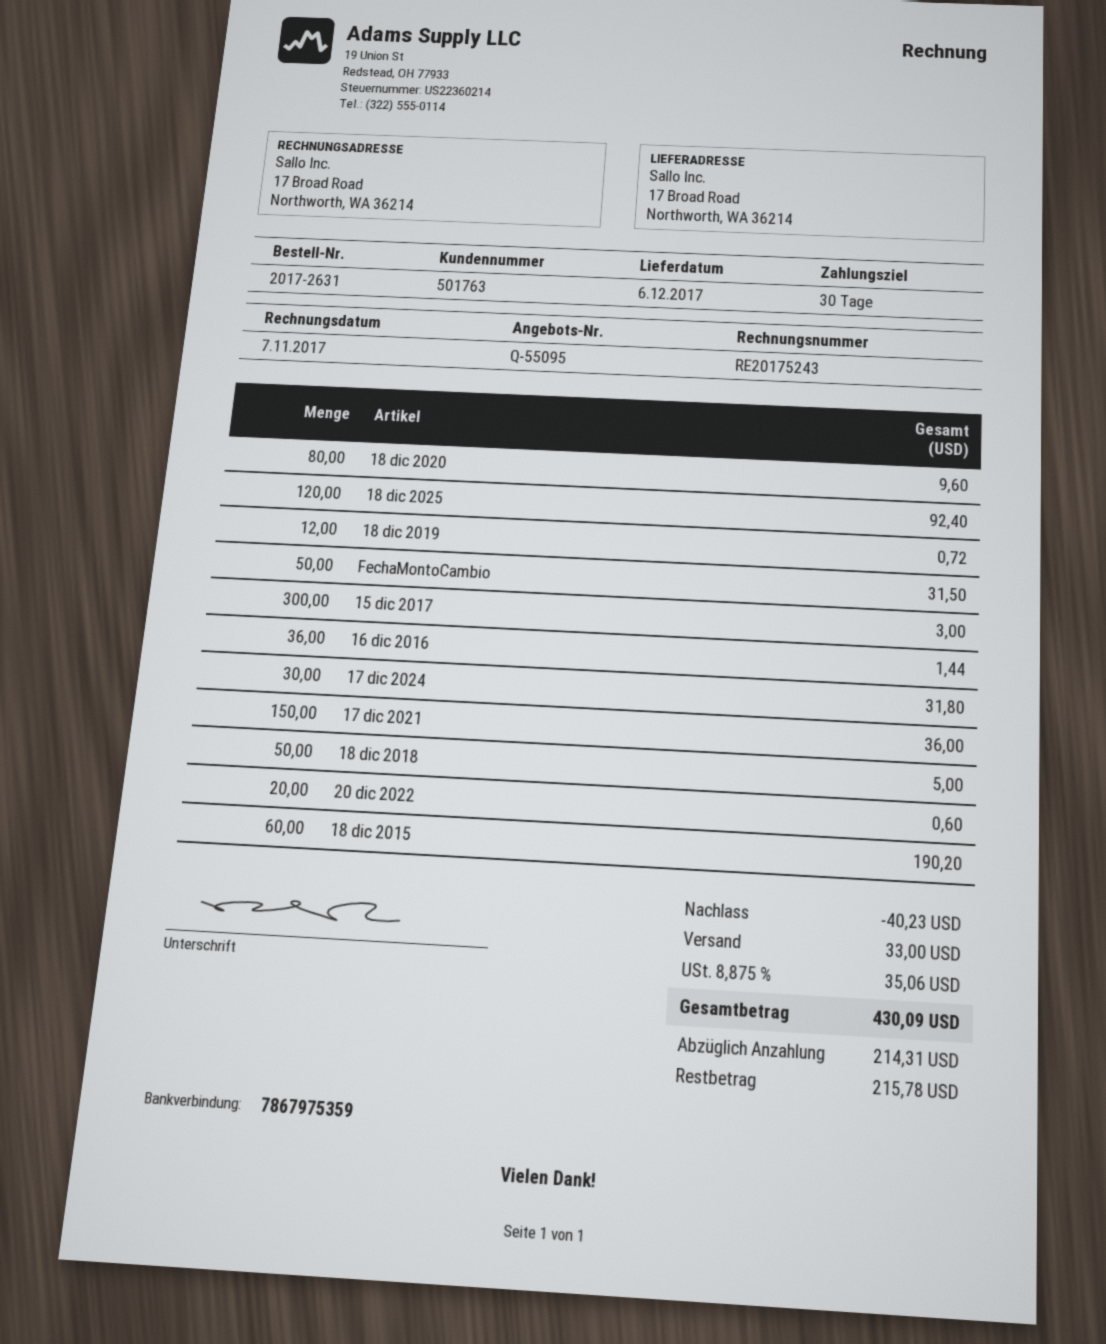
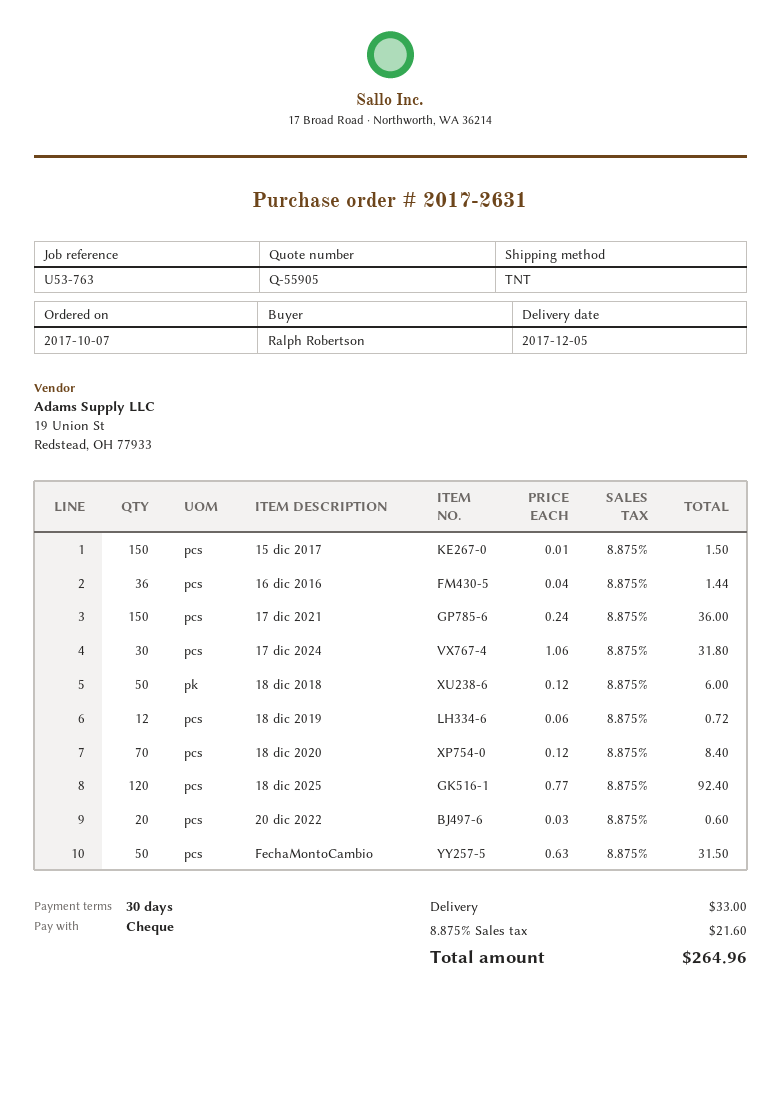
quote number: Q-55095 -> Q-55905
delivery date: 2017-12-06 -> 2017-12-05
18 dic 2020: 80 for 9.60 -> 70 for 8.40
15 dic 2017: 300 for 3.00 -> 150 for 1.50
18 dic 2018: 50 for 5.00 -> 50 for 6.00
18 dic 2015: 60 for 190.20 -> none
discount: 40.23 -> none
tax: 8.875% = 35.06 -> 8.875% = 21.60
total: 430.09 -> 264.96

